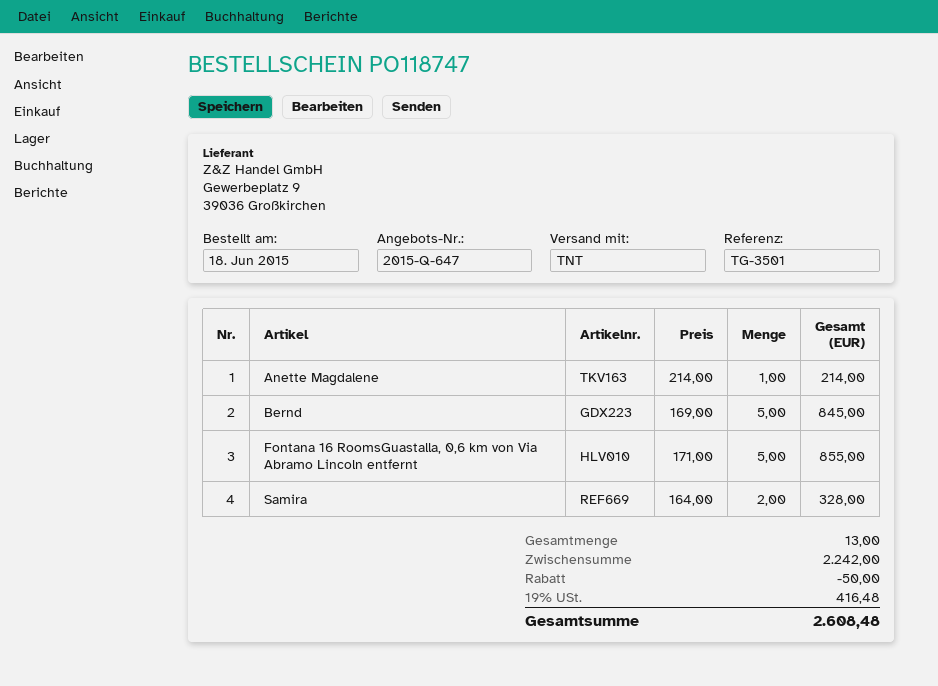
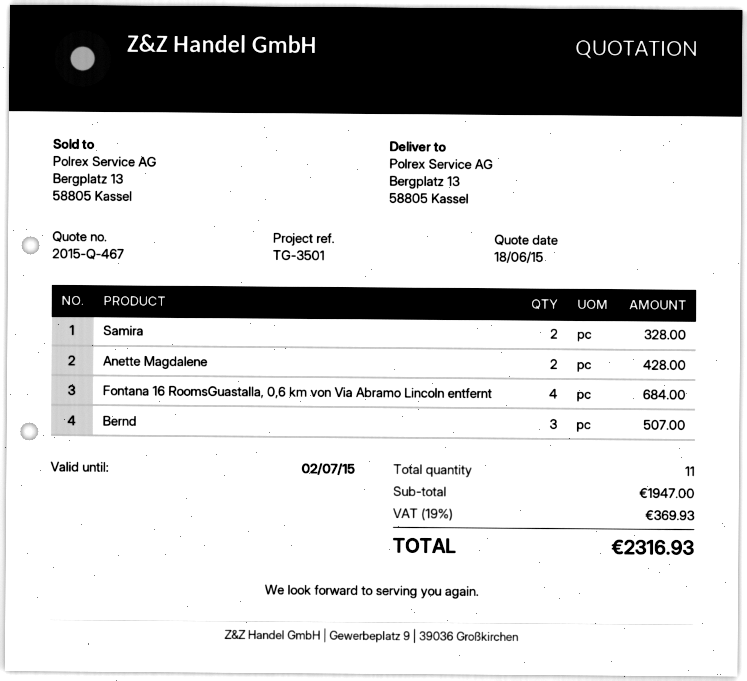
quote number: 2015-Q-647 -> 2015-Q-467
Anette Magdalene: 1 for 214.00 -> 2 for 428.00
Bernd: 5 for 845.00 -> 3 for 507.00
Fontana 16 RoomsGuastalla, 0,6 km von Via Abramo Lincoln entfernt: 5 for 855.00 -> 4 for 684.00
total quantity: 13 -> 11
subtotal: 2242.00 -> 1947.00
discount: 50.00 -> none
tax: 19% = 416.48 -> 19% = 369.93
total: 2608.48 -> 2316.93

